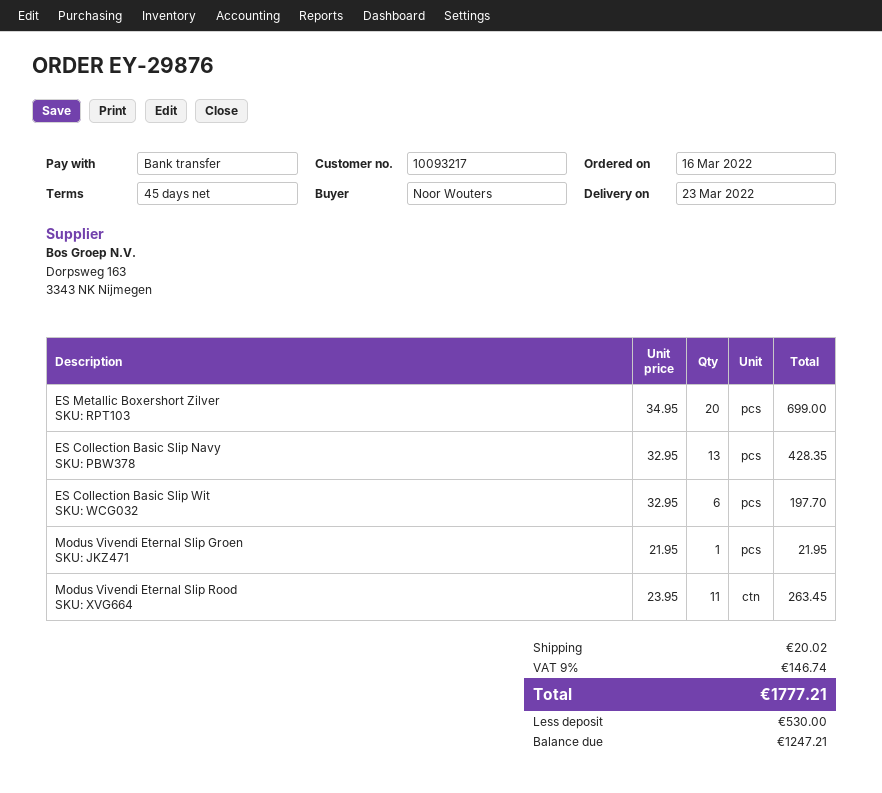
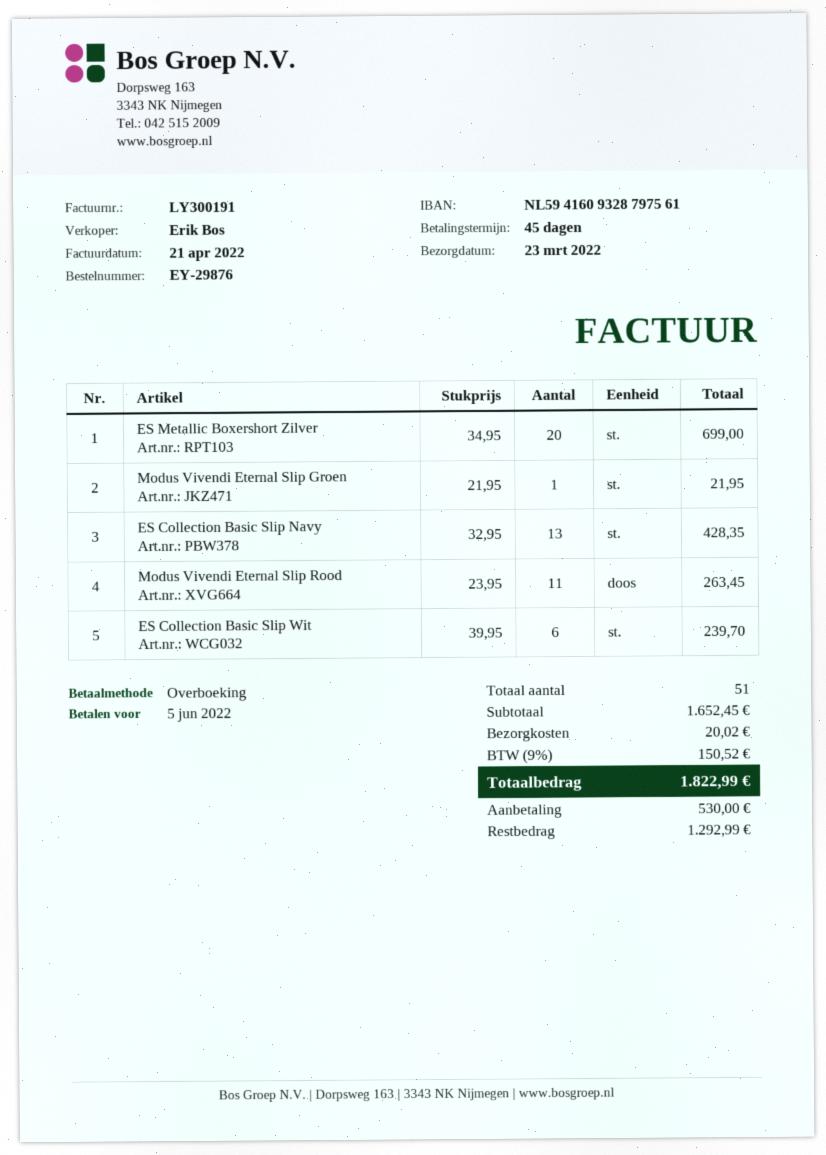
ES Collection Basic Slip Wit: 6 x 32.95 = 197.70 -> 6 x 39.95 = 239.70
tax: 9% = 146.74 -> 9% = 150.52
total: 1777.21 -> 1822.99
balance: 1247.21 -> 1292.99

